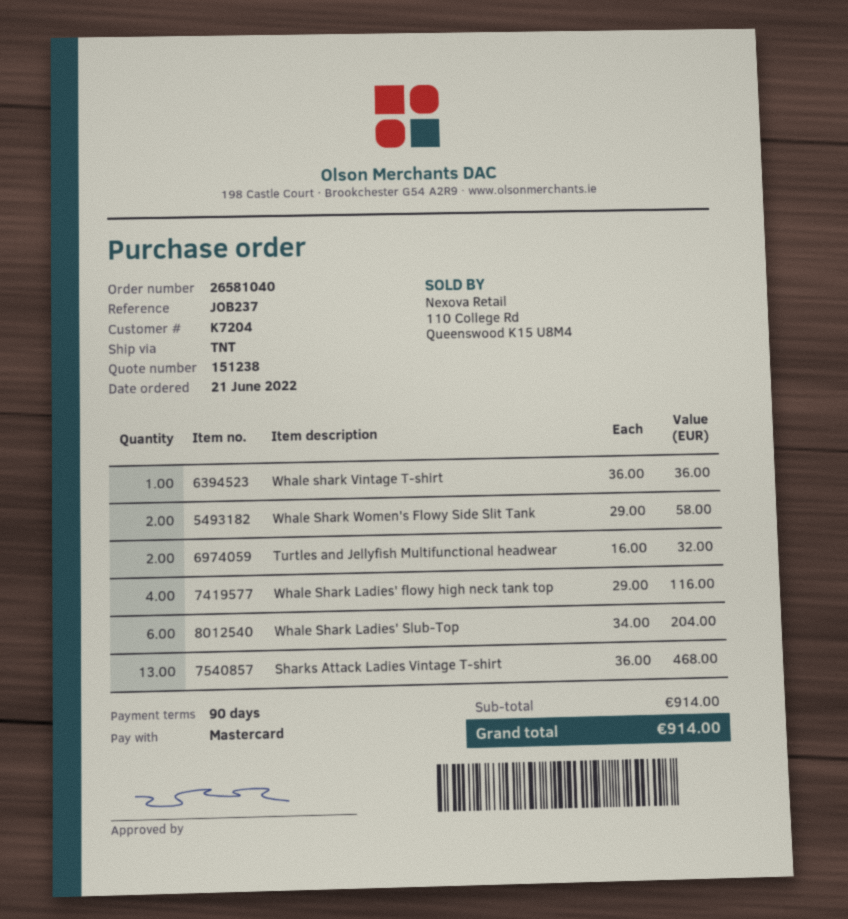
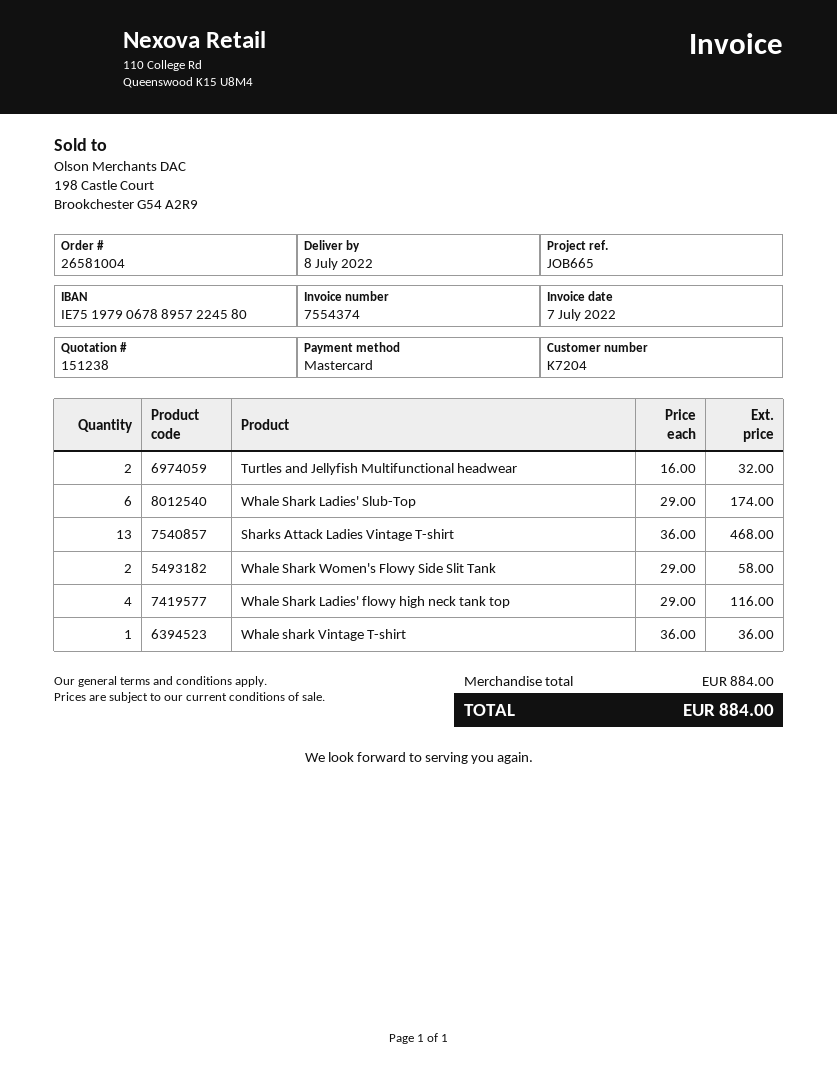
order number: 26581040 -> 26581004
reference: JOB237 -> JOB665
Whale Shark Ladies' Slub-Top: 6 x 34.00 = 204.00 -> 6 x 29.00 = 174.00
subtotal: 914.00 -> 884.00
total: 914.00 -> 884.00

